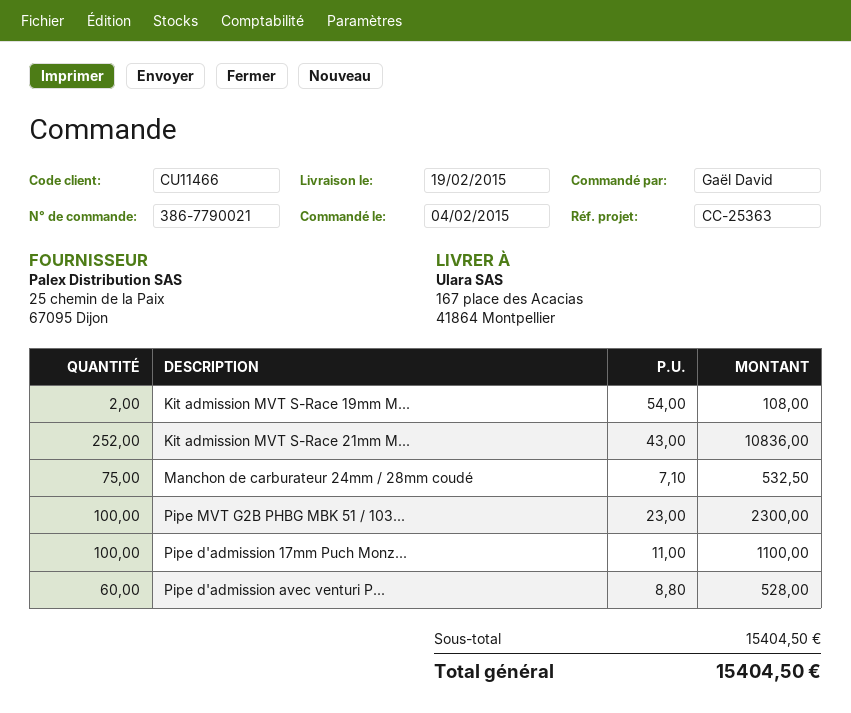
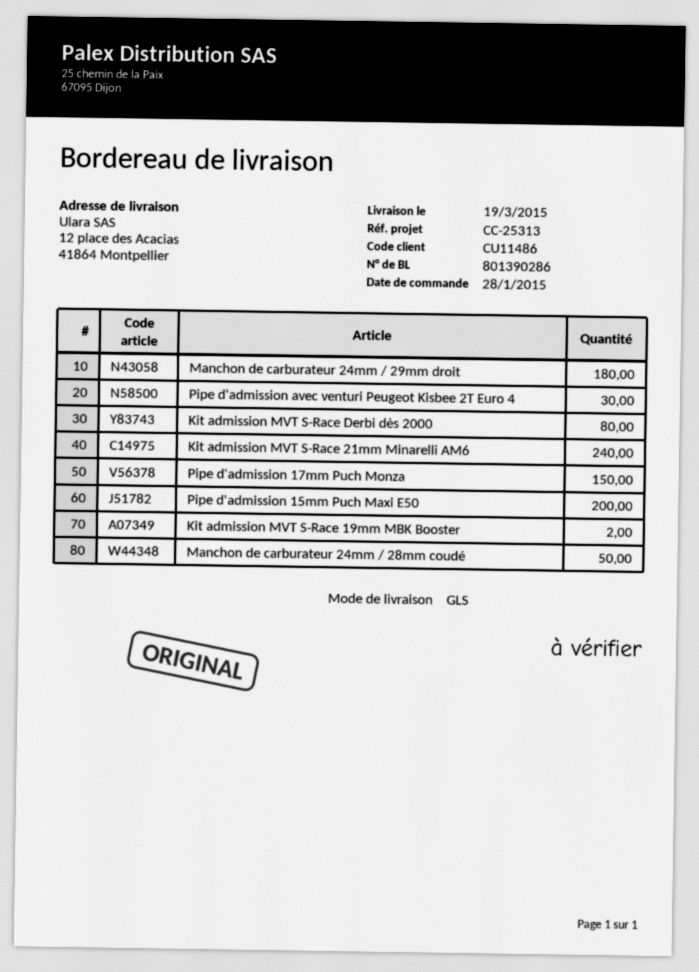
order date: 2015-02-04 -> 2015-01-28
delivery date: 2015-02-19 -> 2015-03-19
customer number: CU11466 -> CU11486
reference: CC-25363 -> CC-25313
ship to: 167 place des Acacias, 41864 Montpellier -> 12 place des Acacias, 41864 Montpellier
Kit admission MVT S-Race 21mm M...: 252 -> 240
Manchon de carburateur 24mm / 28mm coudé: 75 -> 50
Pipe MVT G2B PHBG MBK 51 / 103...: 100 -> none
Pipe d'admission 17mm Puch Monz...: 100 -> 150
Pipe d'admission avec venturi P...: 60 -> 30
Manchon de carburateur 24mm / 29mm droit: none -> 180
Kit admission MVT S-Race Derbi dès 2000: none -> 80
Pipe d'admission 15mm Puch Maxi E50: none -> 200

